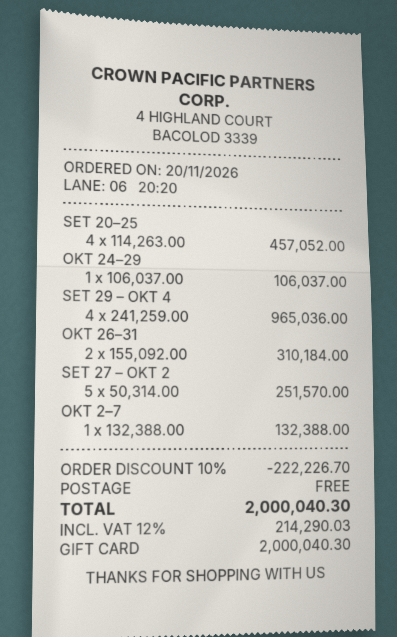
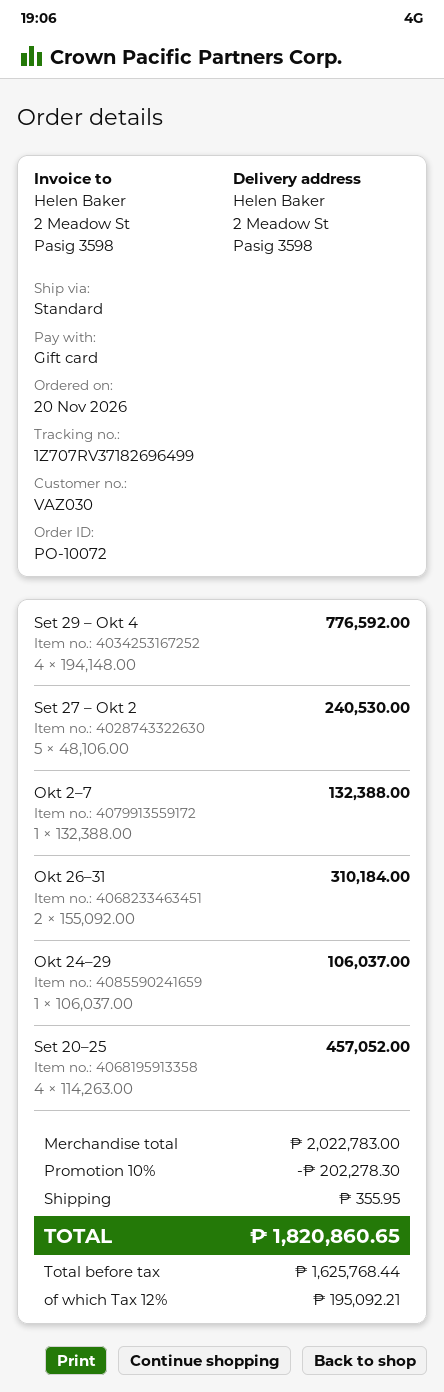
SET 29 – OKT 4: 4 x 241259.00 = 965036.00 -> 4 x 194148.00 = 776592.00
SET 27 – OKT 2: 5 x 50314.00 = 251570.00 -> 5 x 48106.00 = 240530.00
discount: 10% = 222226.70 -> 10% = 202278.30
shipping: 0.00 -> 355.95
tax: 12% = 214290.03 -> 12% = 195092.21
total: 2000040.30 -> 1820860.65

